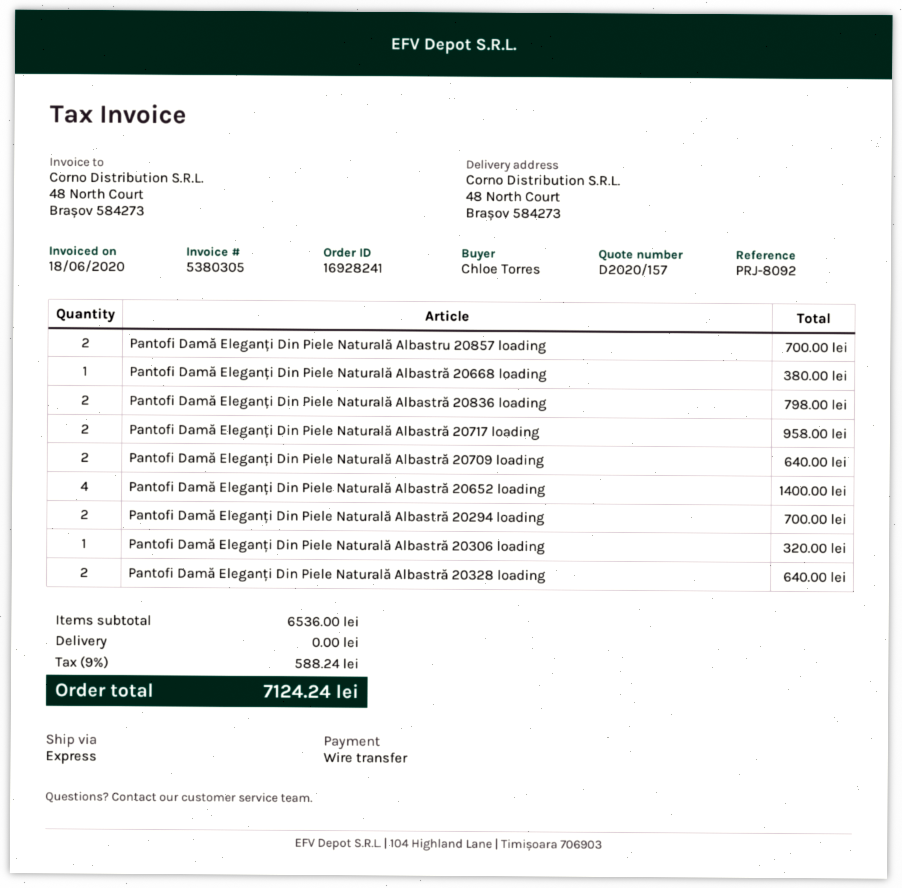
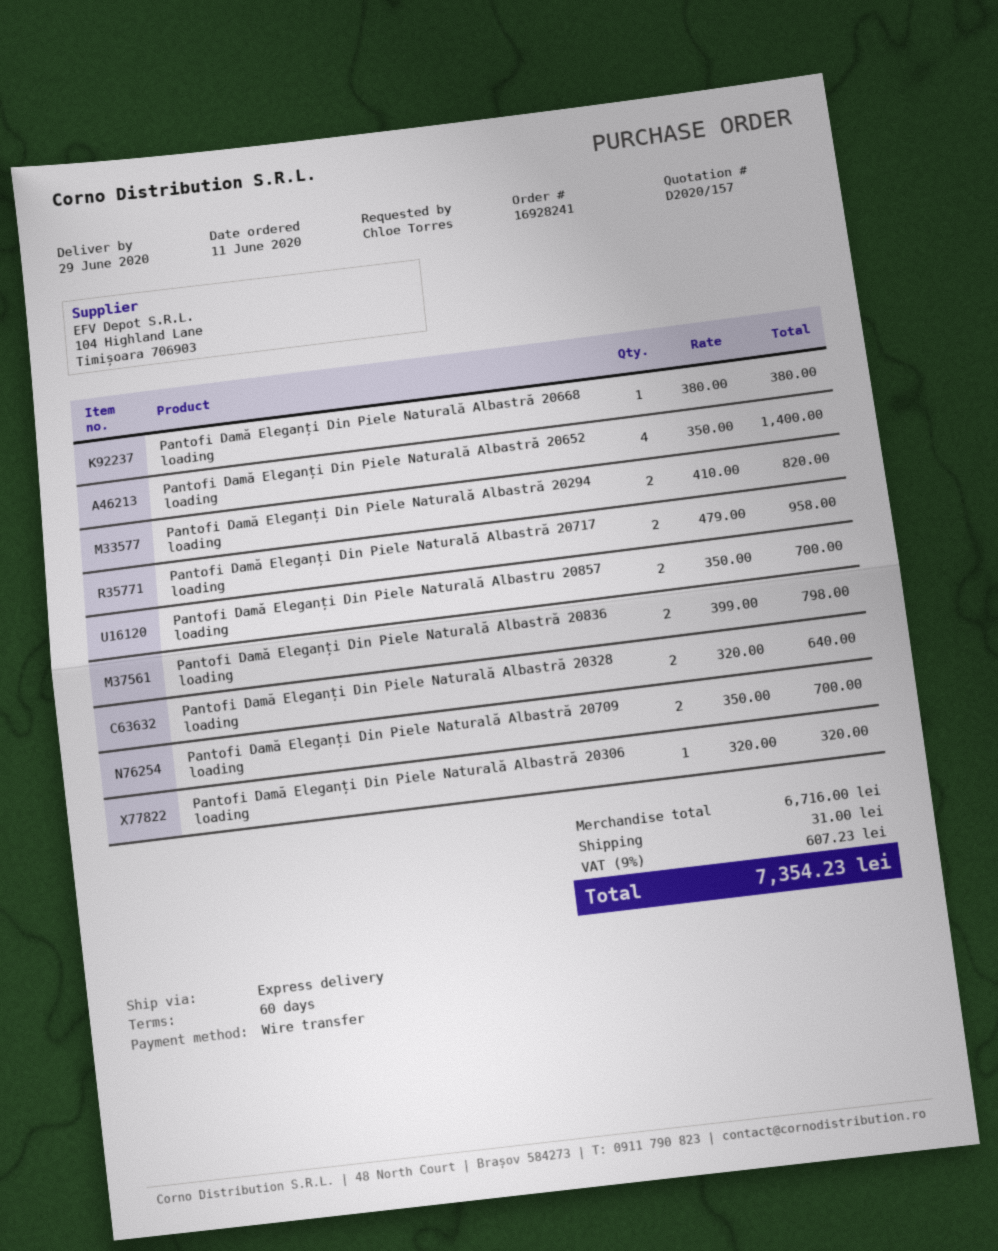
Pantofi Damă Eleganți Din Piele Naturală Albastră 20709 loading: 2 for 640.00 -> 2 for 700.00
Pantofi Damă Eleganți Din Piele Naturală Albastră 20294 loading: 2 for 700.00 -> 2 for 820.00
subtotal: 6536.00 -> 6716.00
shipping: 0.00 -> 31.00
tax: 9% = 588.24 -> 9% = 607.23
total: 7124.24 -> 7354.23

